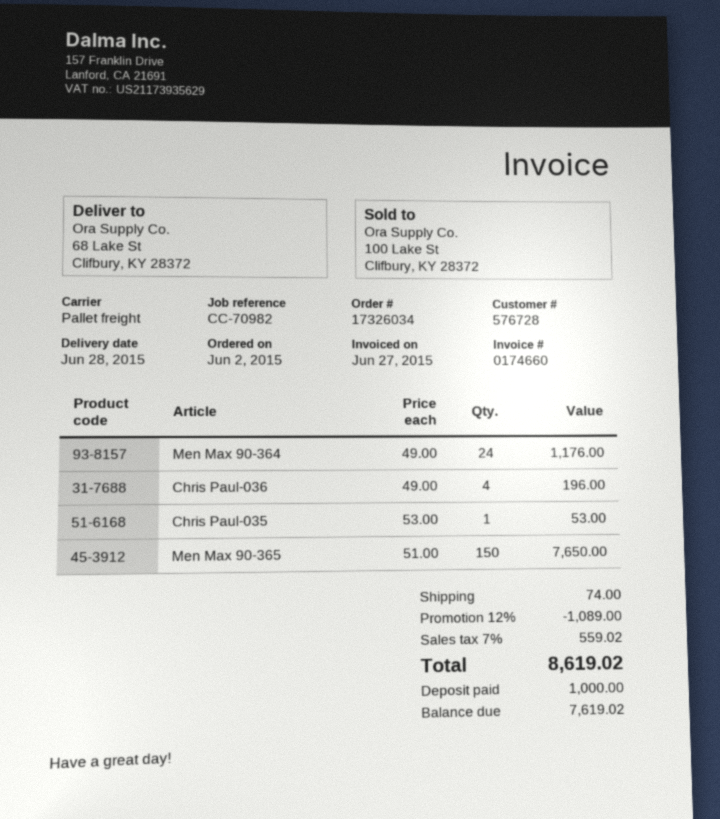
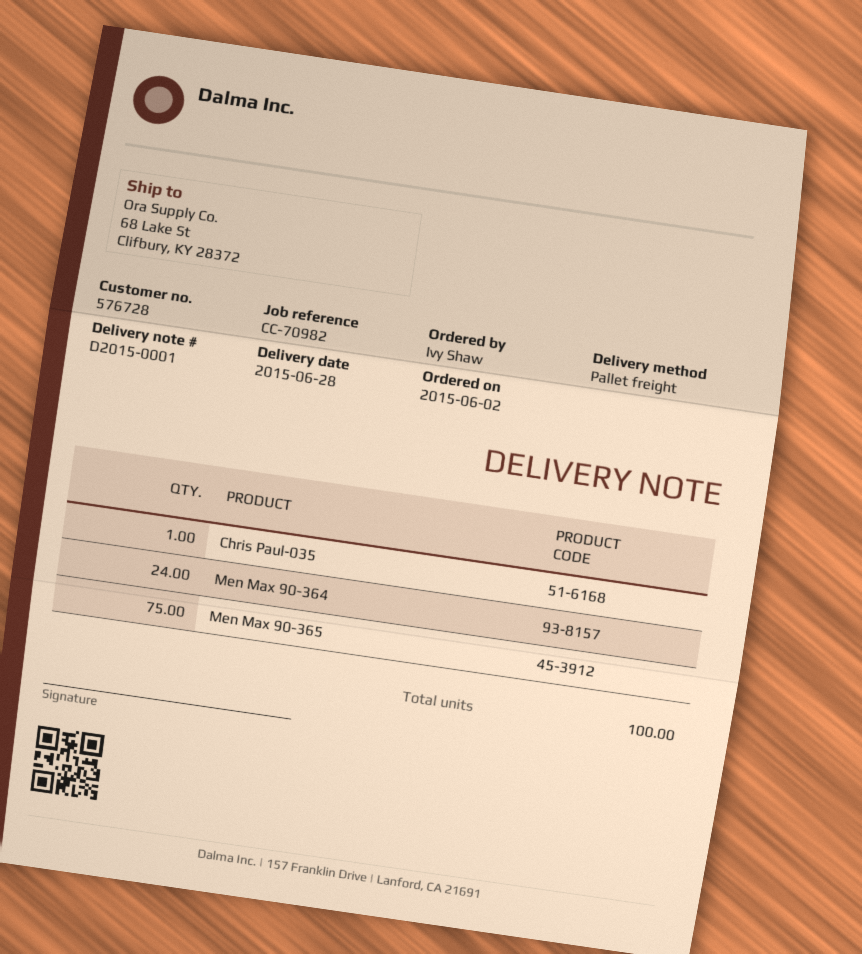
Chris Paul-036: 4 -> none
Men Max 90-365: 150 -> 75

